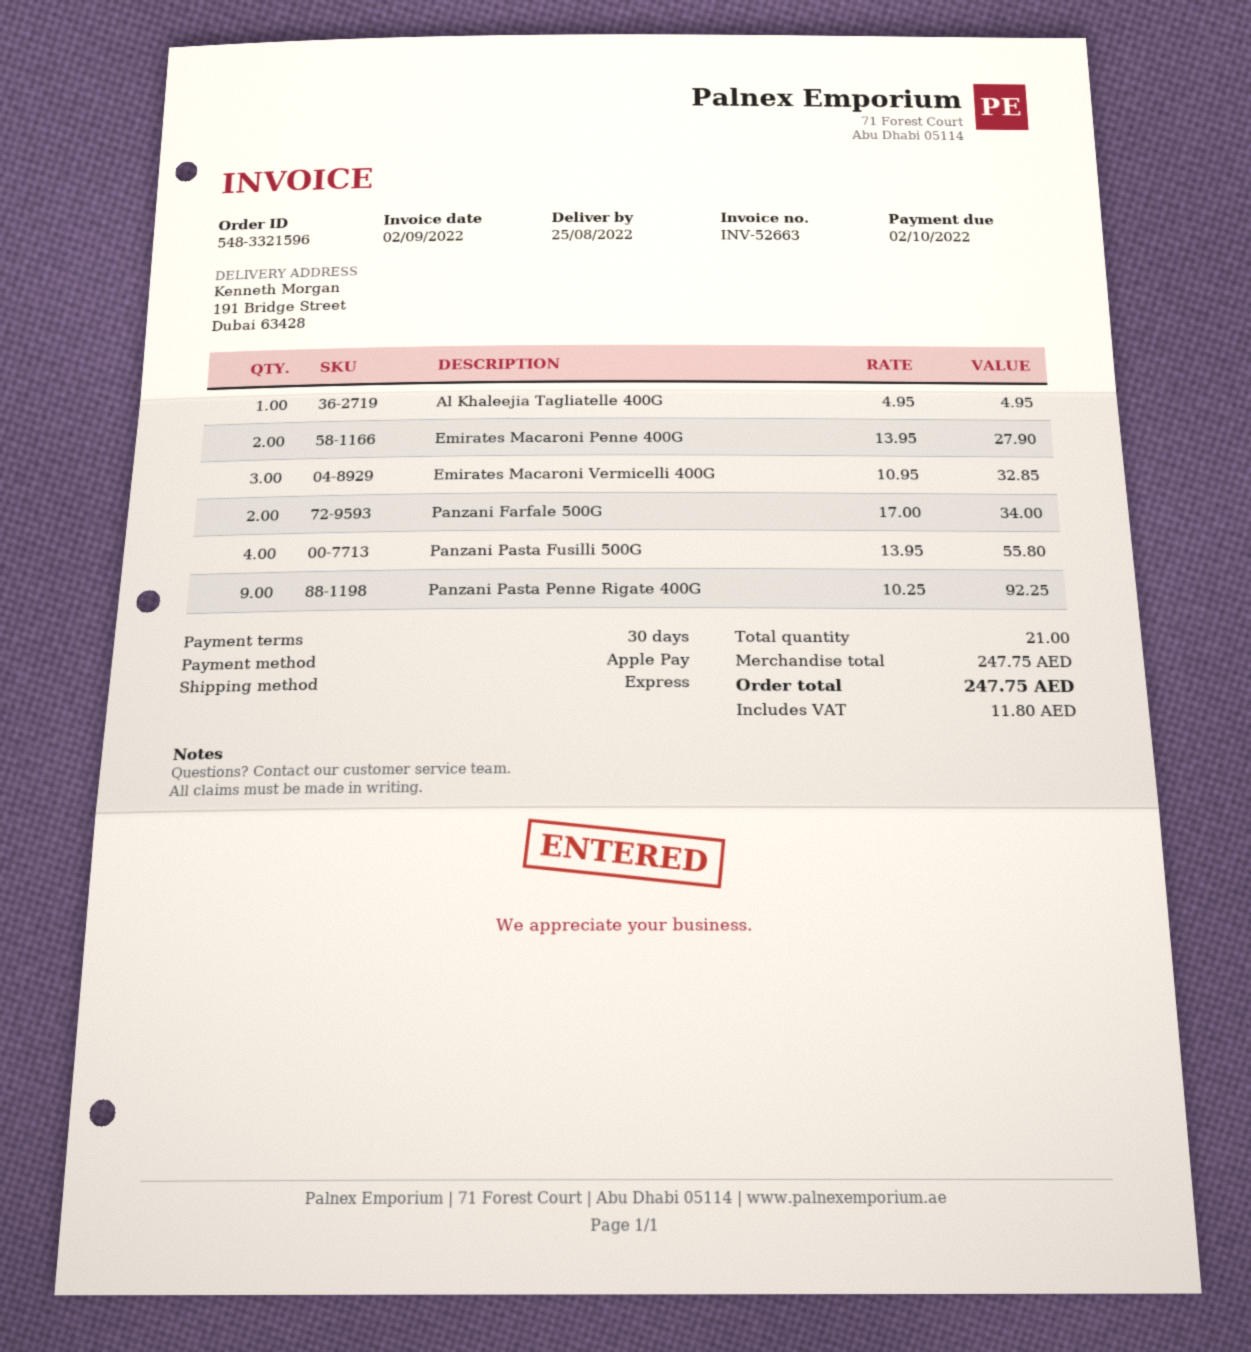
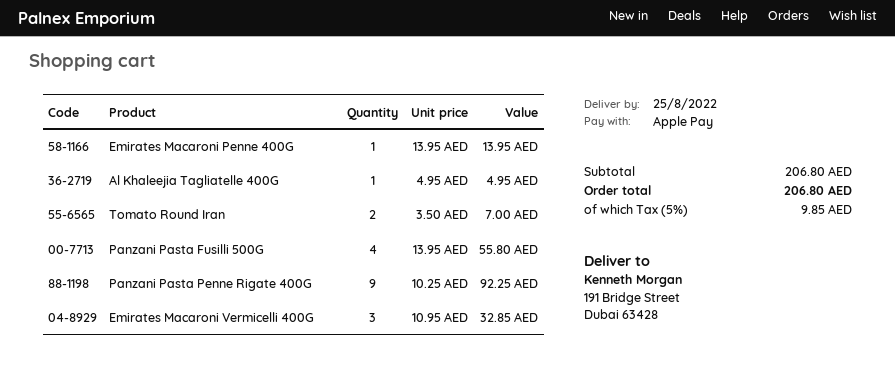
Emirates Macaroni Penne 400G: 2 x 13.95 = 27.90 -> 1 x 13.95 = 13.95
Panzani Farfale 500G: 2 x 17.00 = 34.00 -> none
Tomato Round Iran: none -> 2 x 3.50 = 7.00
subtotal: 247.75 -> 206.80
tax: 11.80 -> 9.85
total: 247.75 -> 206.80

